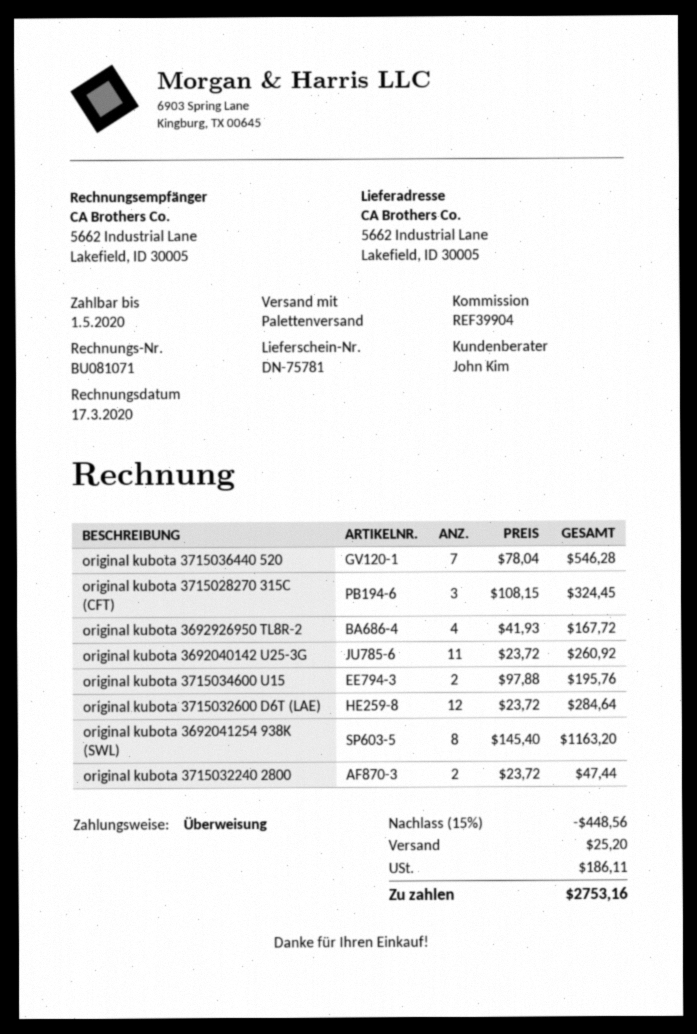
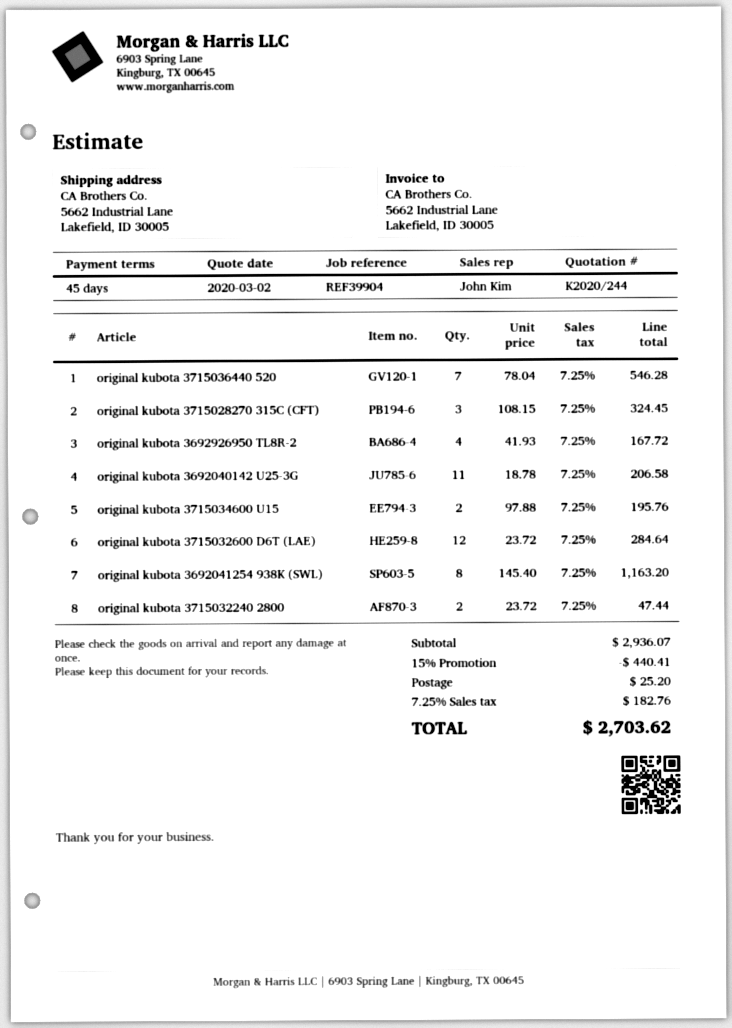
original kubota 3692040142 U25-3G: 11 x 23.72 = 260.92 -> 11 x 18.78 = 206.58
discount: 15% = 448.56 -> 15% = 440.41
tax: 186.11 -> 182.76
total: 2753.16 -> 2703.62

